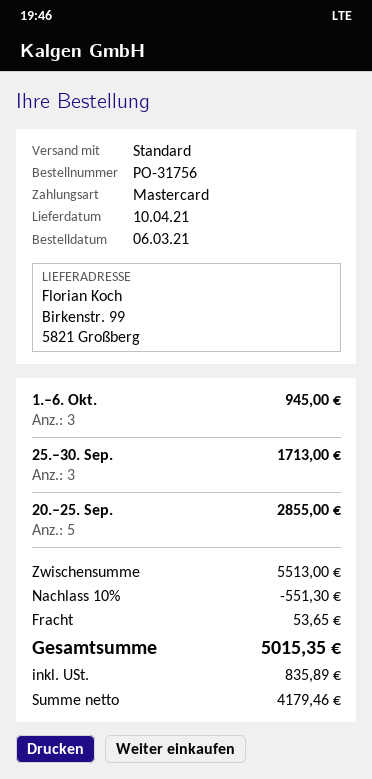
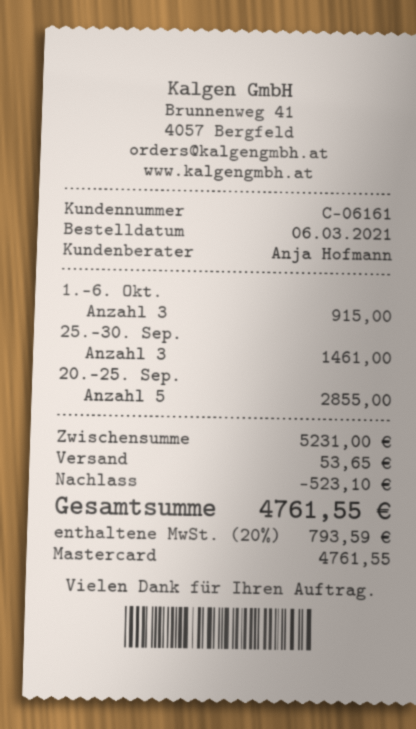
1.–6. Okt.: 3 for 945.00 -> 3 for 915.00
25.–30. Sep.: 3 for 1713.00 -> 3 for 1461.00
subtotal: 5513.00 -> 5231.00
discount: 551.30 -> 523.10
tax: 835.89 -> 793.59
total: 5015.35 -> 4761.55

